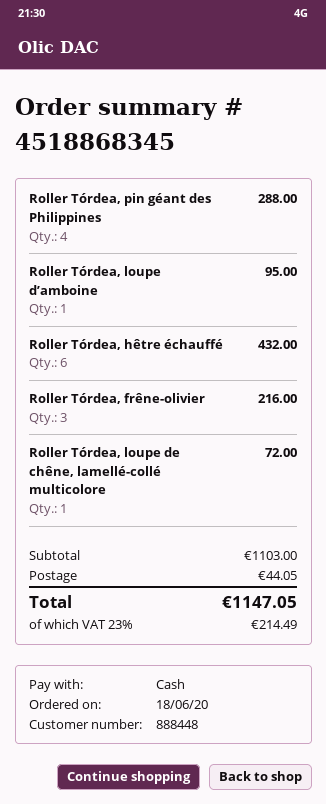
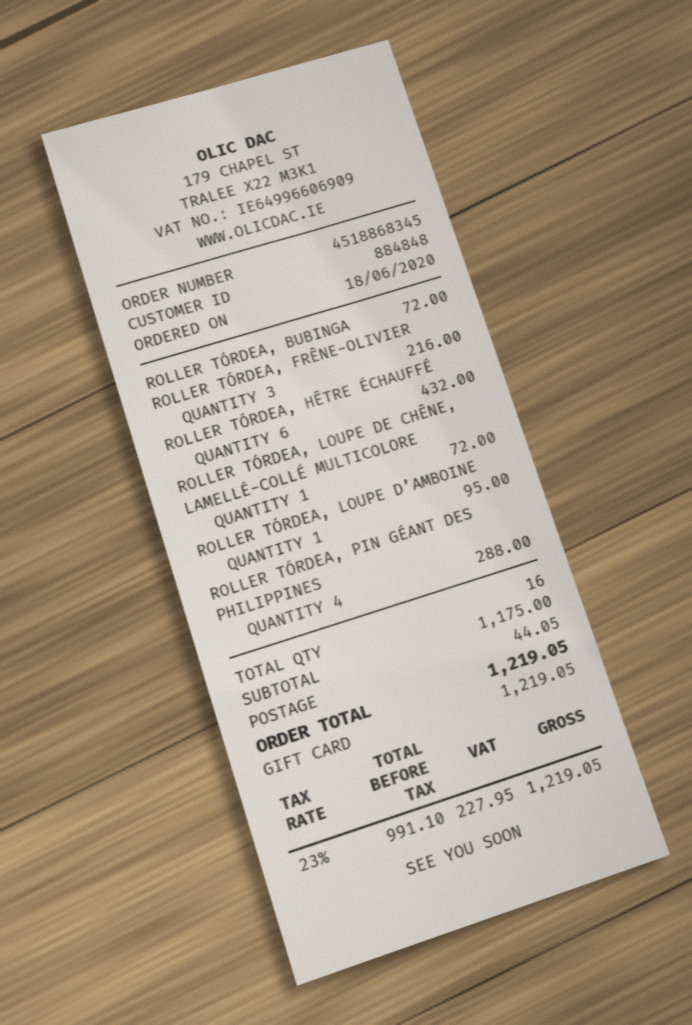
customer number: 888448 -> 884848
payment method: cash -> gift card
ROLLER TÓRDEA, BUBINGA: none -> 1 for 72.00
subtotal: 1103.00 -> 1175.00
tax: 23% = 214.49 -> 23% = 227.95
total: 1147.05 -> 1219.05

